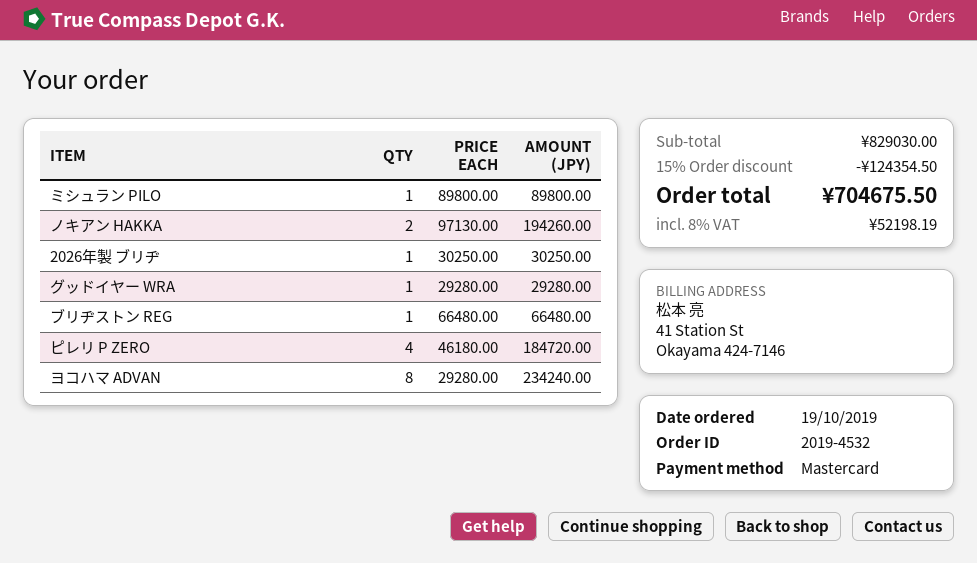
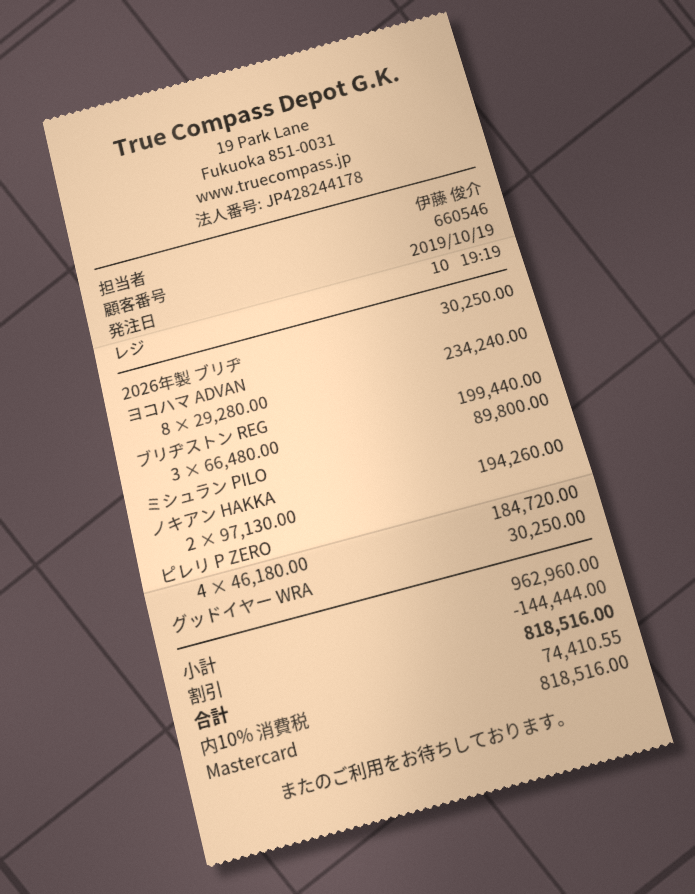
グッドイヤー WRA: 1 x 29280.00 = 29280.00 -> 1 x 30250.00 = 30250.00
ブリヂストン REG: 1 x 66480.00 = 66480.00 -> 3 x 66480.00 = 199440.00
subtotal: 829030.00 -> 962960.00
discount: 124354.50 -> 144444.00
tax: 8% = 52198.19 -> 10% = 74410.55
total: 704675.50 -> 818516.00

